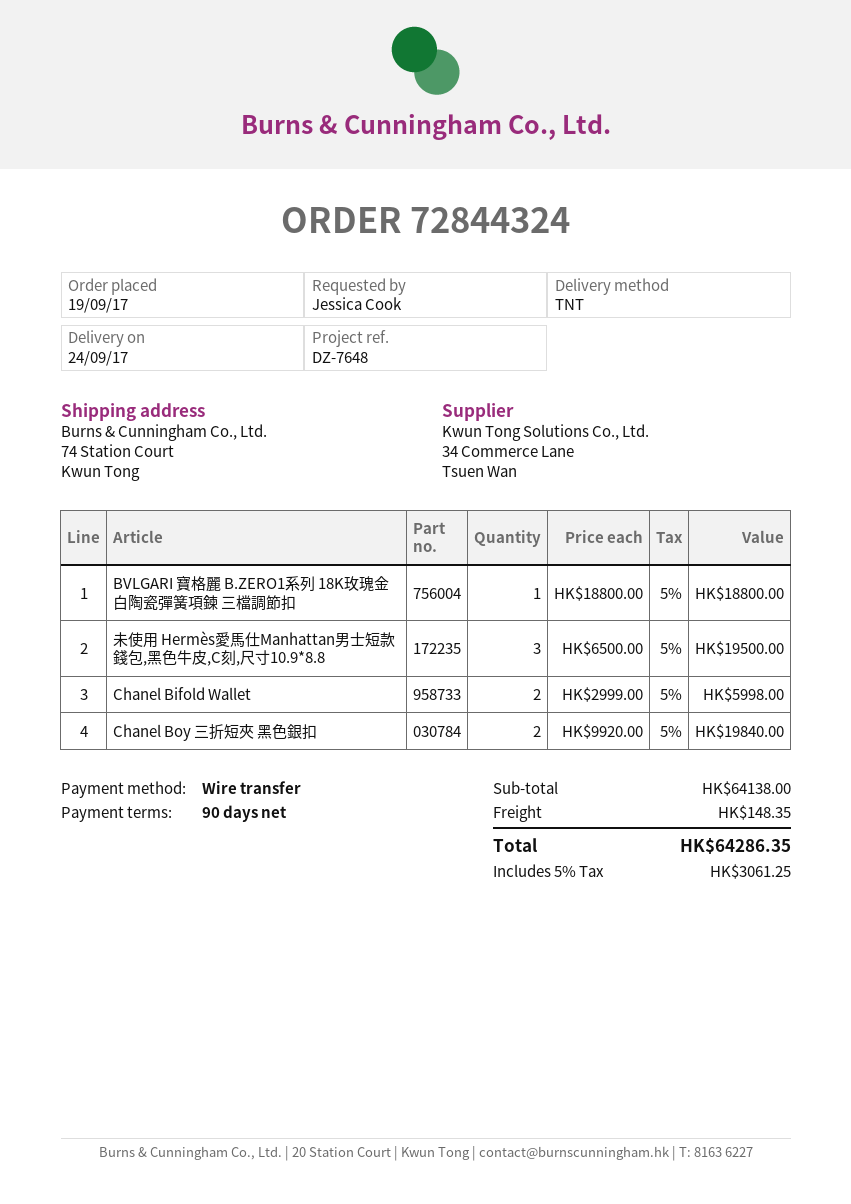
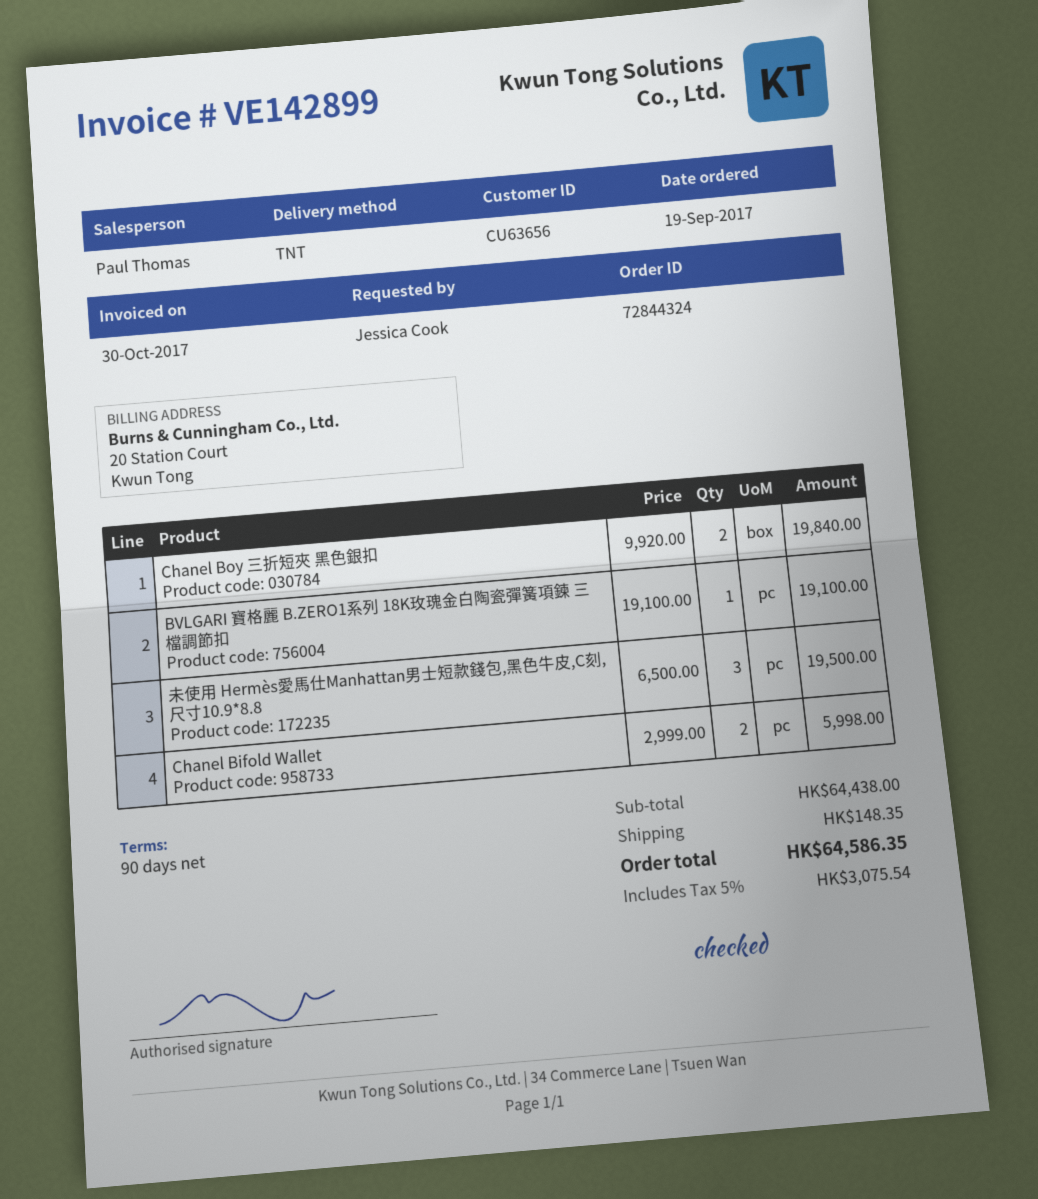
BVLGARI 寶格麗 B.ZERO1系列 18K玫瑰金白陶瓷彈簧項鍊 三檔調節扣: 1 x 18800.00 = 18800.00 -> 1 x 19100.00 = 19100.00
subtotal: 64138.00 -> 64438.00
tax: 5% = 3061.25 -> 5% = 3075.54
total: 64286.35 -> 64586.35

